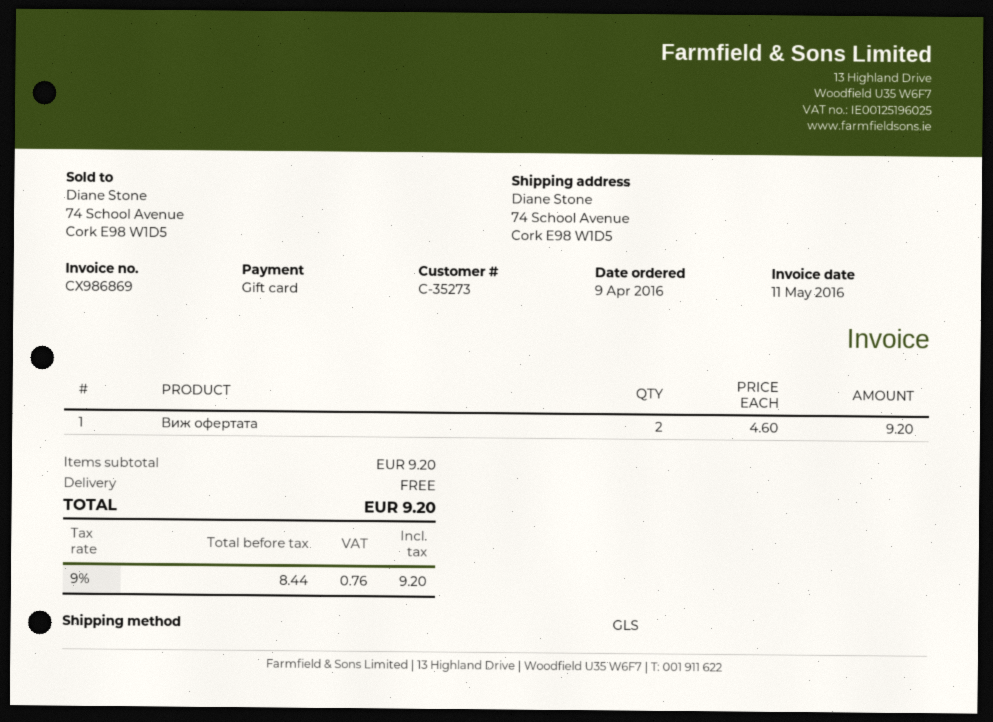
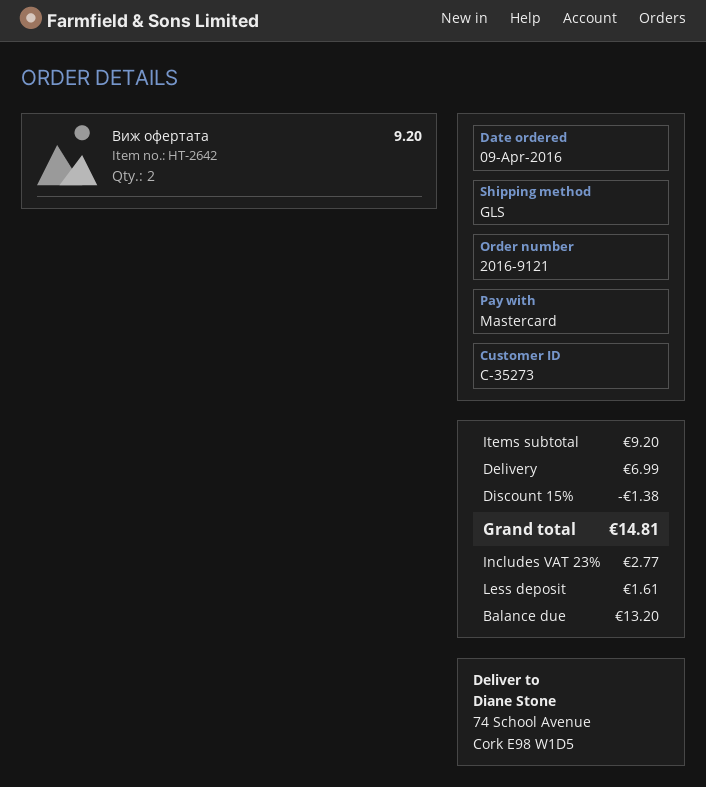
payment method: gift card -> Mastercard
discount: none -> 15% = 1.38
shipping: 0.00 -> 6.99
tax: 9% = 0.76 -> 23% = 2.77
total: 9.20 -> 14.81

